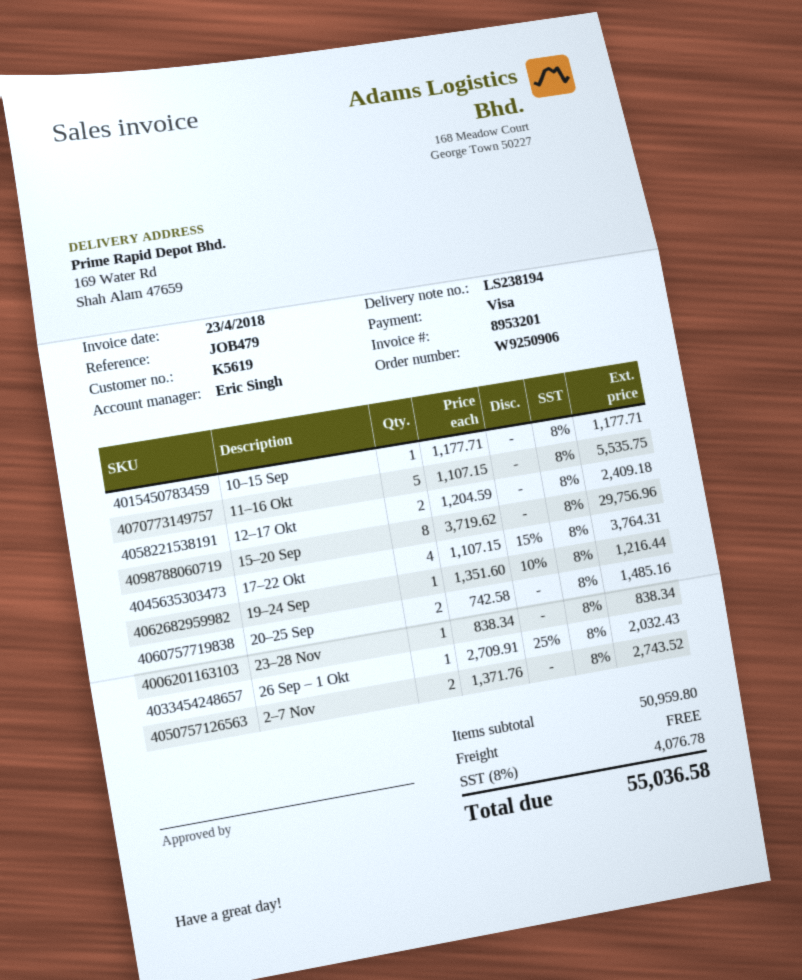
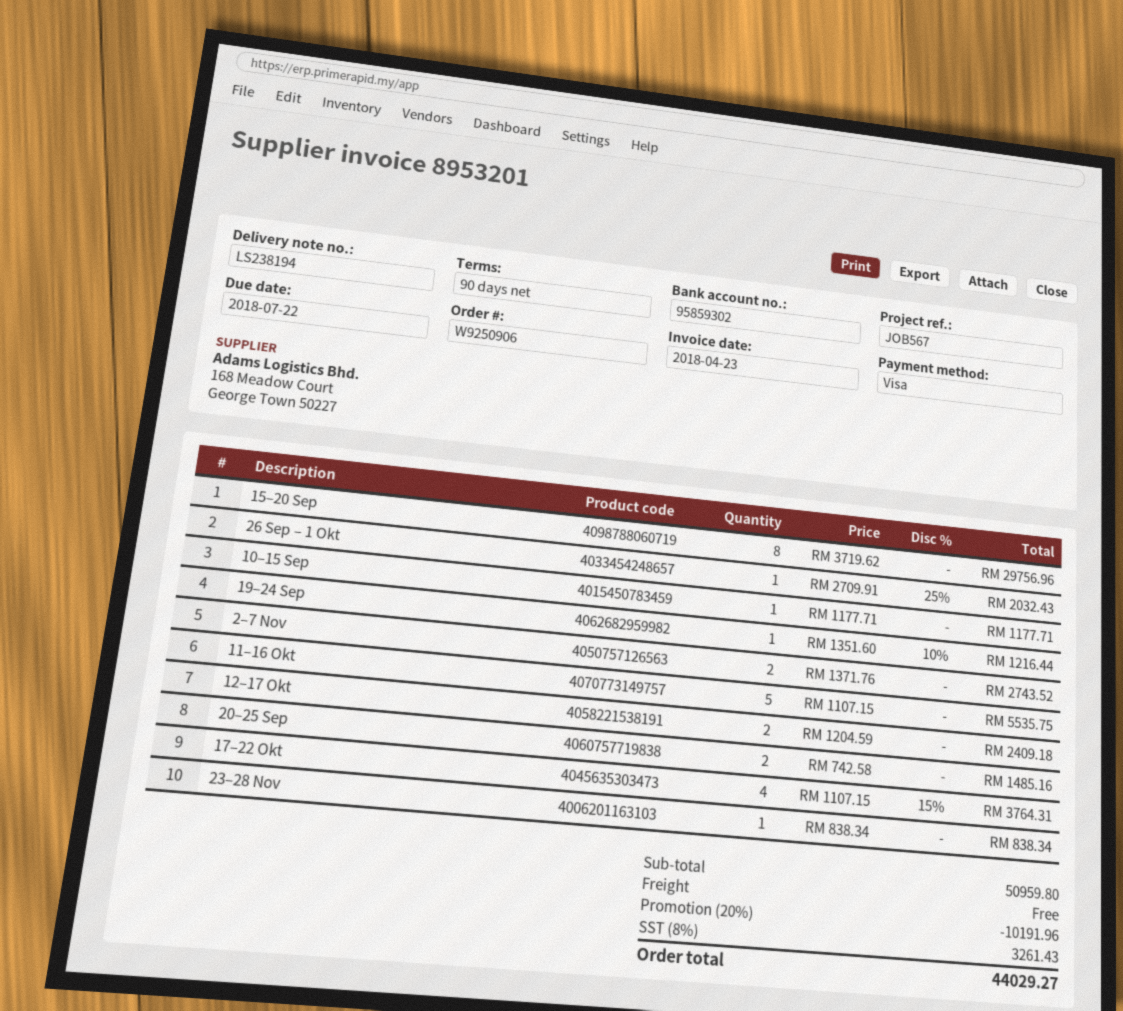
reference: JOB479 -> JOB567
discount: none -> 20% = 10191.96
tax: 8% = 4076.78 -> 8% = 3261.43
total: 55036.58 -> 44029.27

